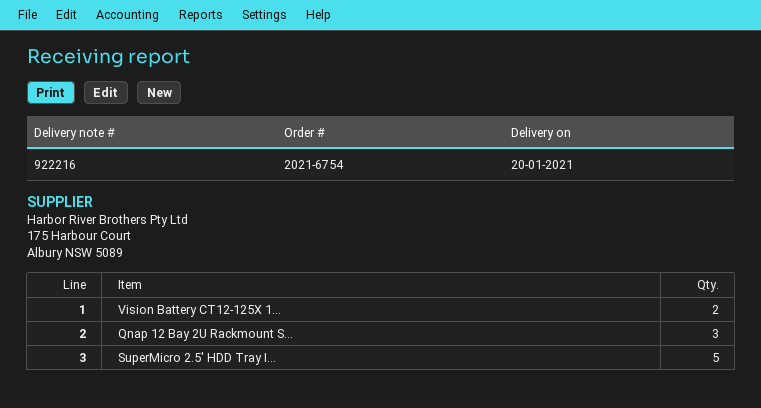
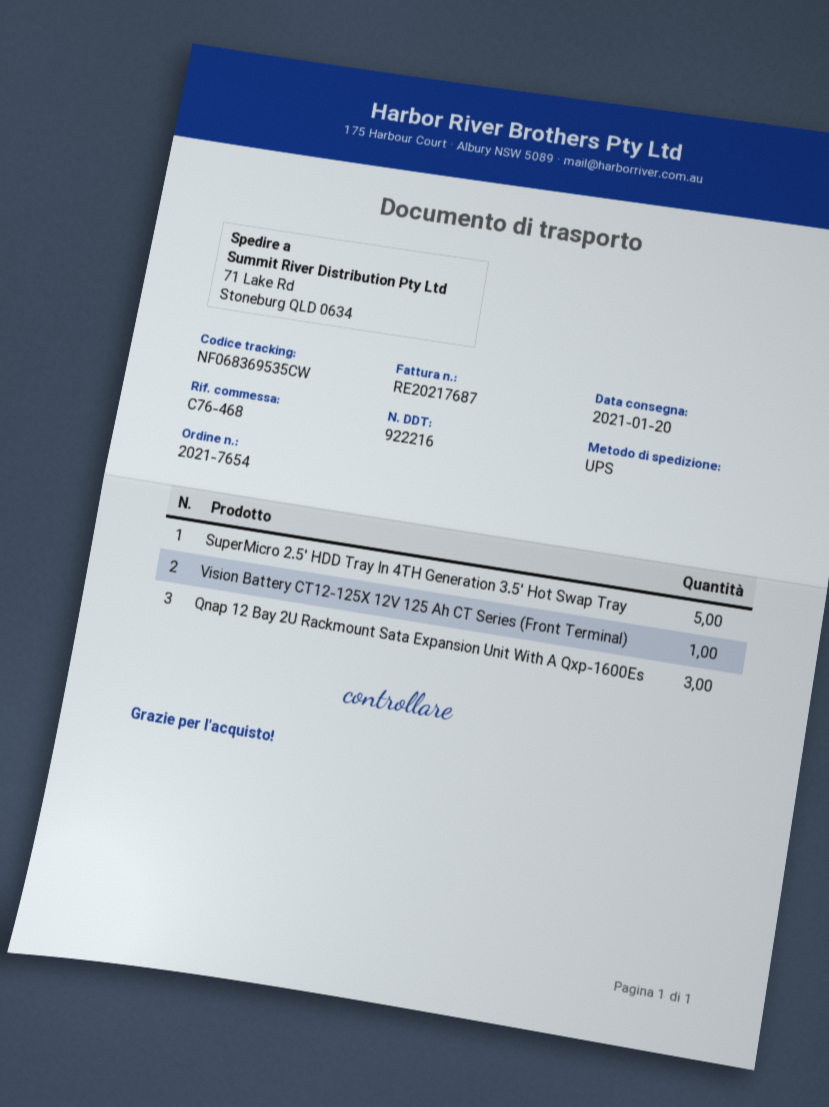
order number: 2021-6754 -> 2021-7654
Vision Battery CT12-125X 1...: 2 -> 1

